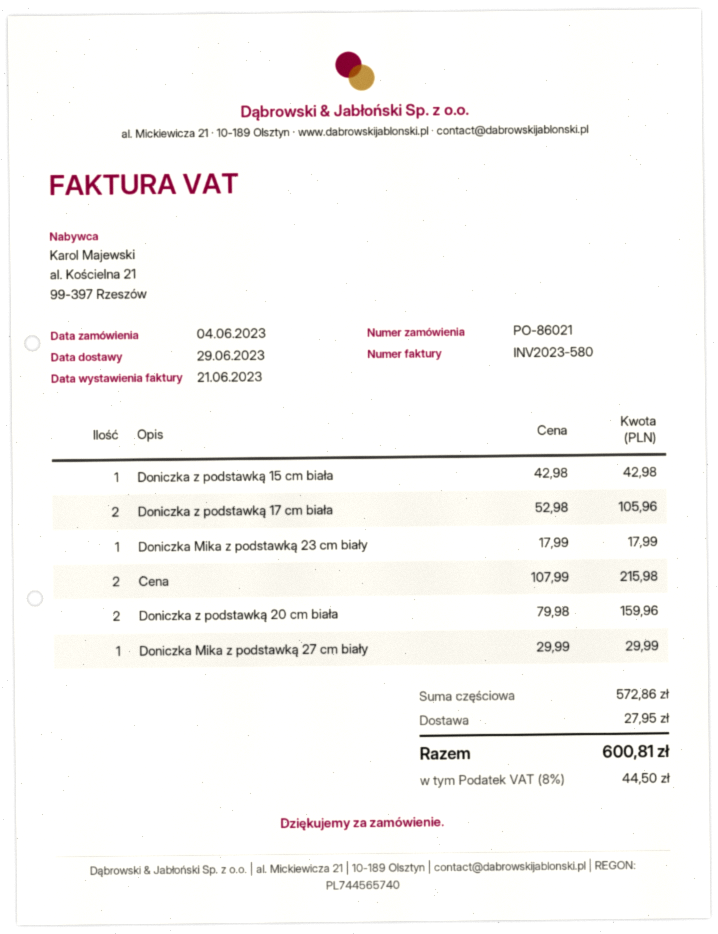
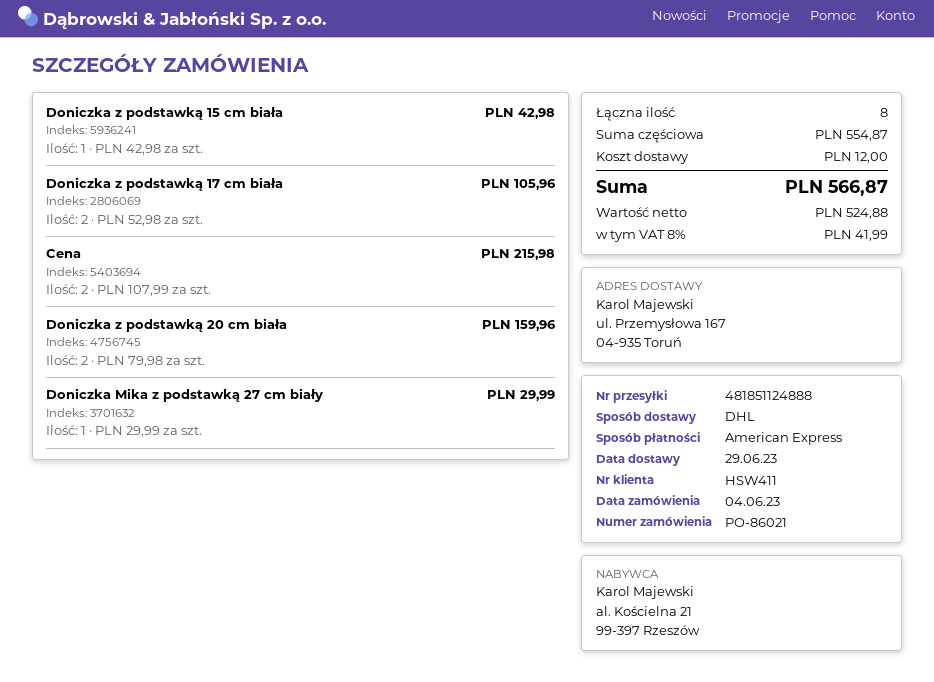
Doniczka Mika z podstawką 23 cm biały: 1 x 17.99 = 17.99 -> none
subtotal: 572.86 -> 554.87
shipping: 27.95 -> 12.00
tax: 8% = 44.50 -> 8% = 41.99
total: 600.81 -> 566.87

